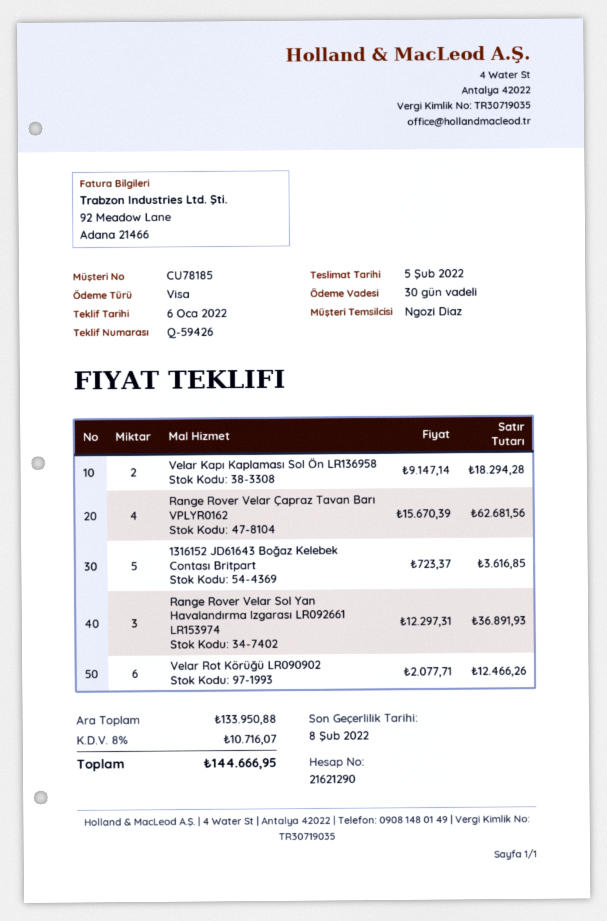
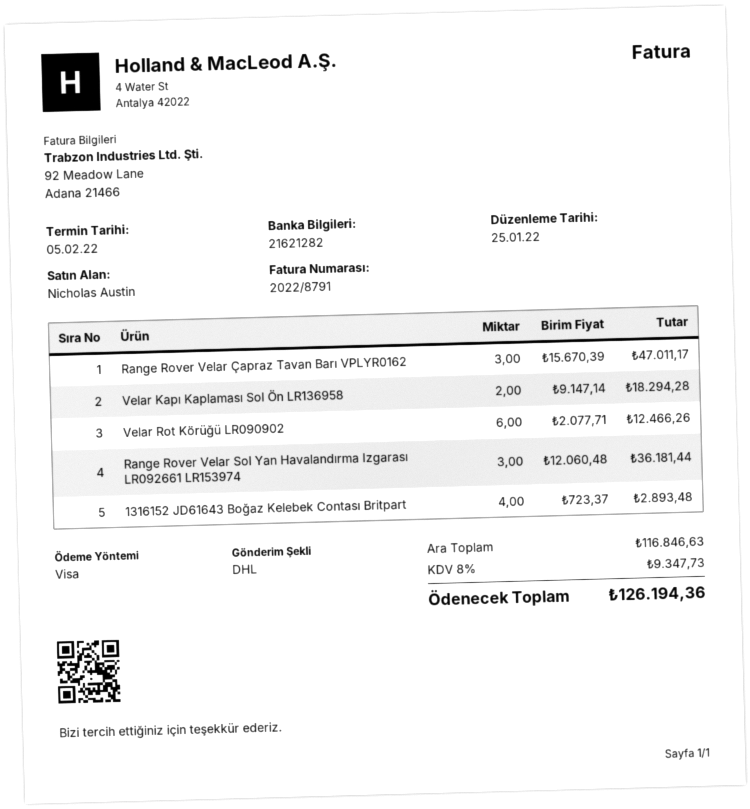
bank account: 21621290 -> 21621282
Range Rover Velar Çapraz Tavan Barı VPLYR0162: 4 x 15670.39 = 62681.56 -> 3 x 15670.39 = 47011.17
1316152 JD61643 Boğaz Kelebek Contası Britpart: 5 x 723.37 = 3616.85 -> 4 x 723.37 = 2893.48
Range Rover Velar Sol Yan Havalandırma Izgarası LR092661 LR153974: 3 x 12297.31 = 36891.93 -> 3 x 12060.48 = 36181.44
subtotal: 133950.88 -> 116846.63
tax: 8% = 10716.07 -> 8% = 9347.73
total: 144666.95 -> 126194.36

